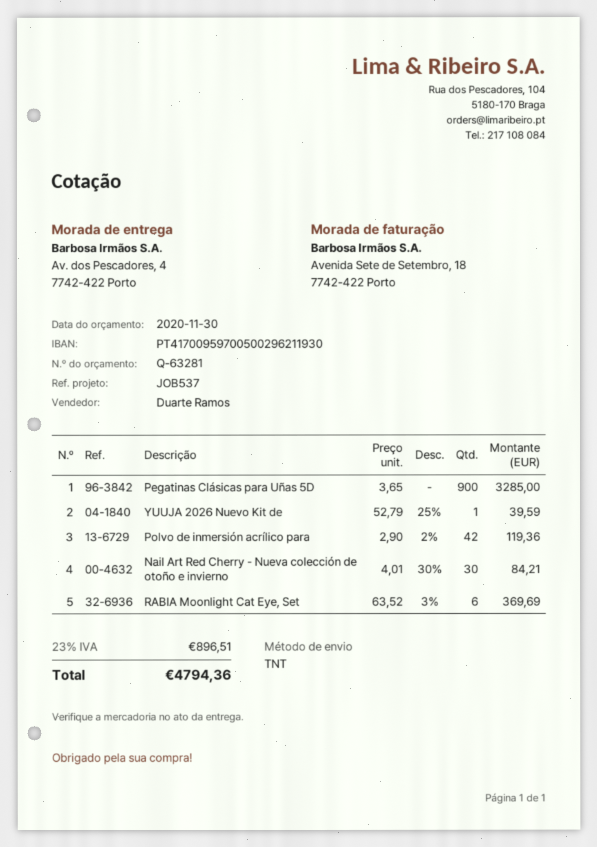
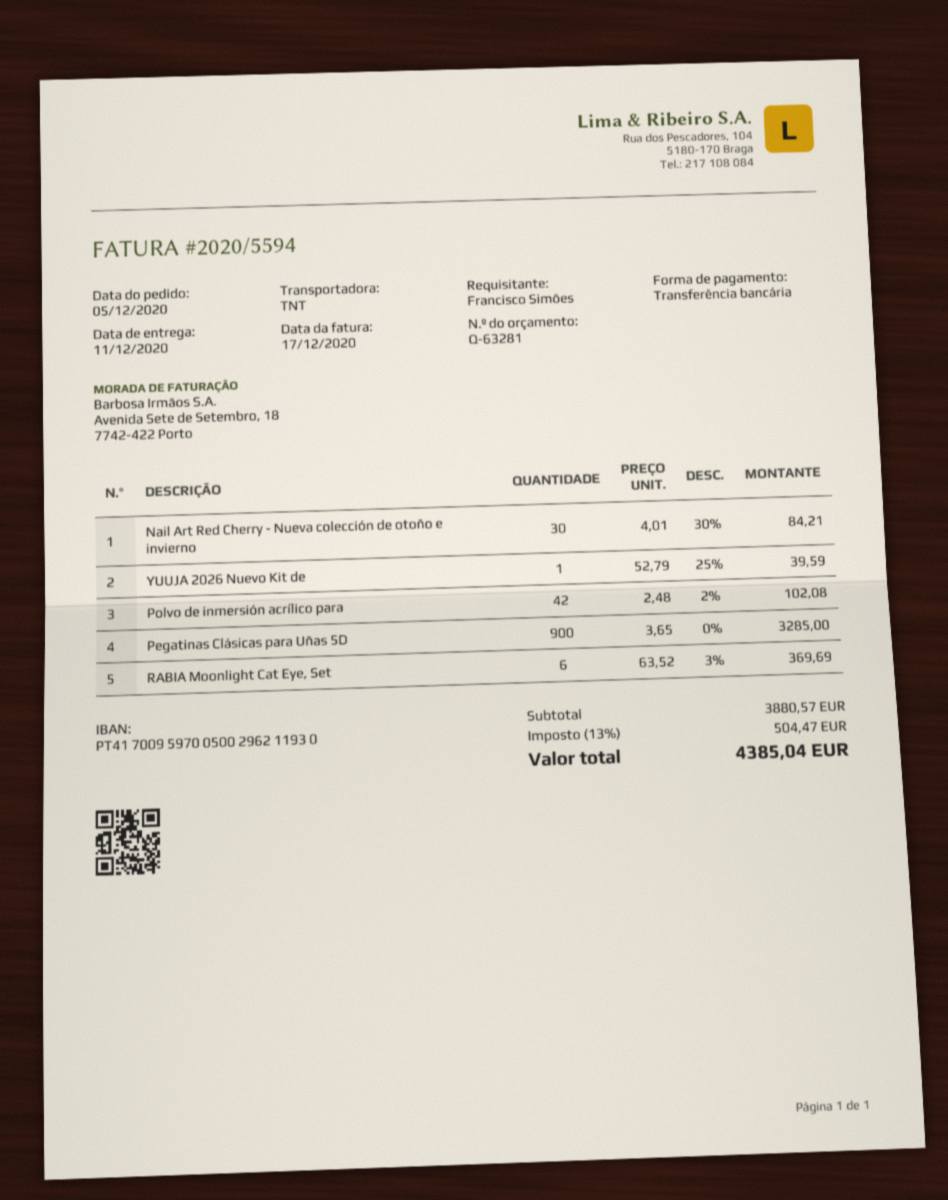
Polvo de inmersión acrílico para: 42 x 2.90 - 2% = 119.36 -> 42 x 2.48 - 2% = 102.08
tax: 23% = 896.51 -> 13% = 504.47
total: 4794.36 -> 4385.04

